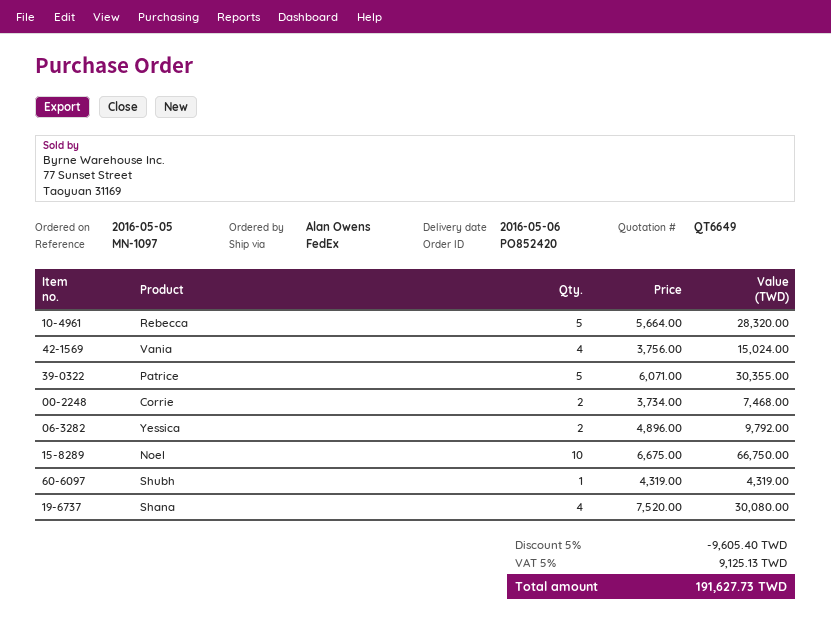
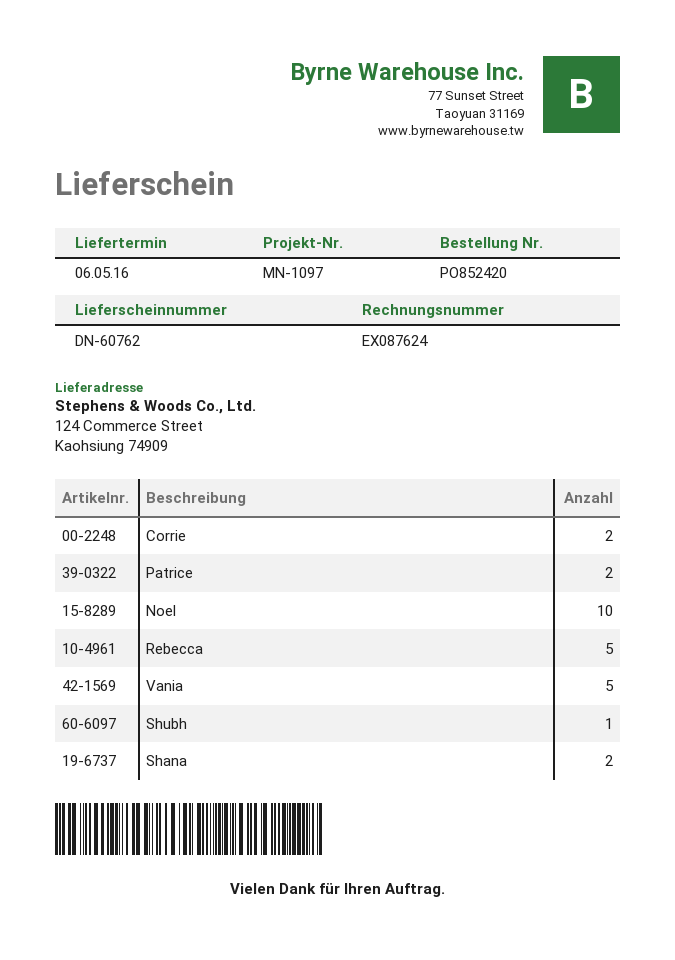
Vania: 4 -> 5
Patrice: 5 -> 2
Yessica: 2 -> none
Shana: 4 -> 2

